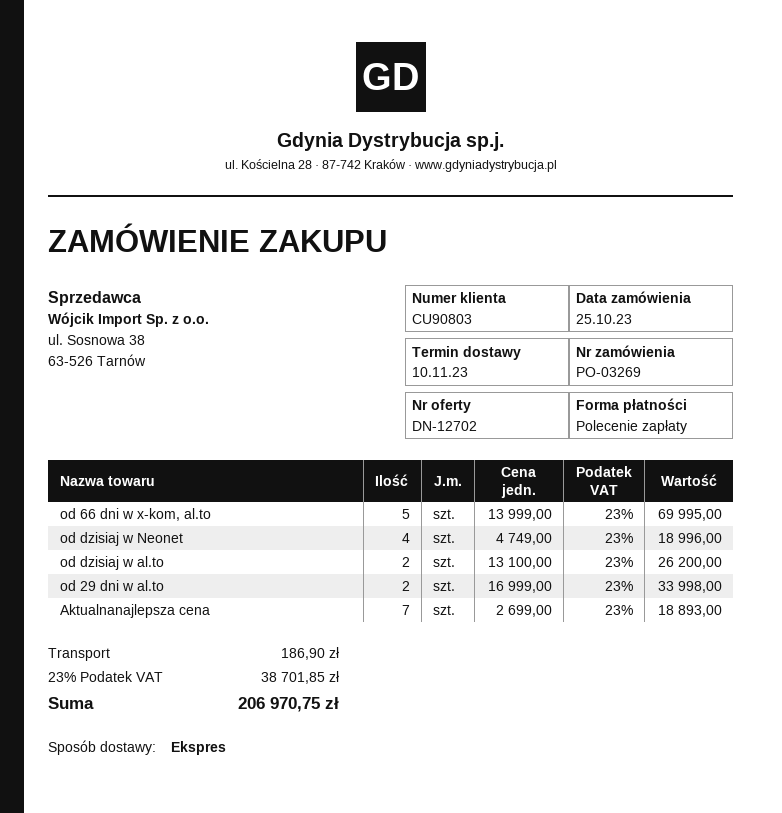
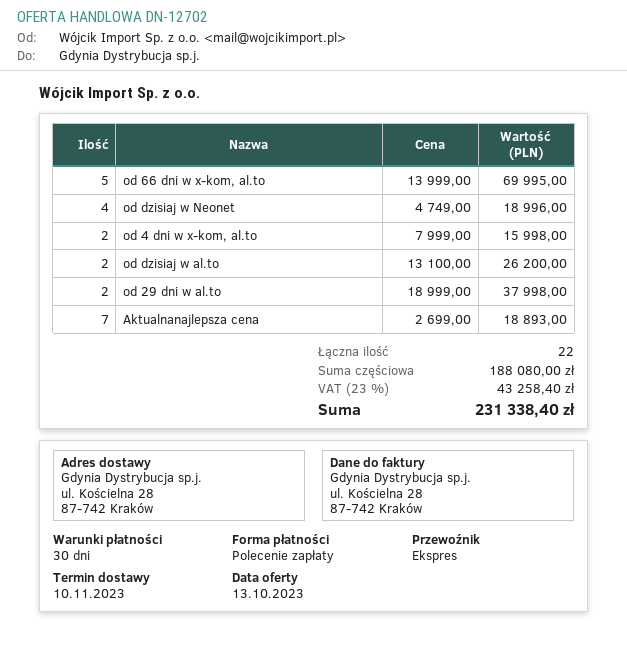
od 29 dni w al.to: 2 x 16999.00 = 33998.00 -> 2 x 18999.00 = 37998.00
od 4 dni w x-kom, al.to: none -> 2 x 7999.00 = 15998.00
shipping: 186.90 -> none
tax: 23% = 38701.85 -> 23% = 43258.40
total: 206970.75 -> 231338.40

